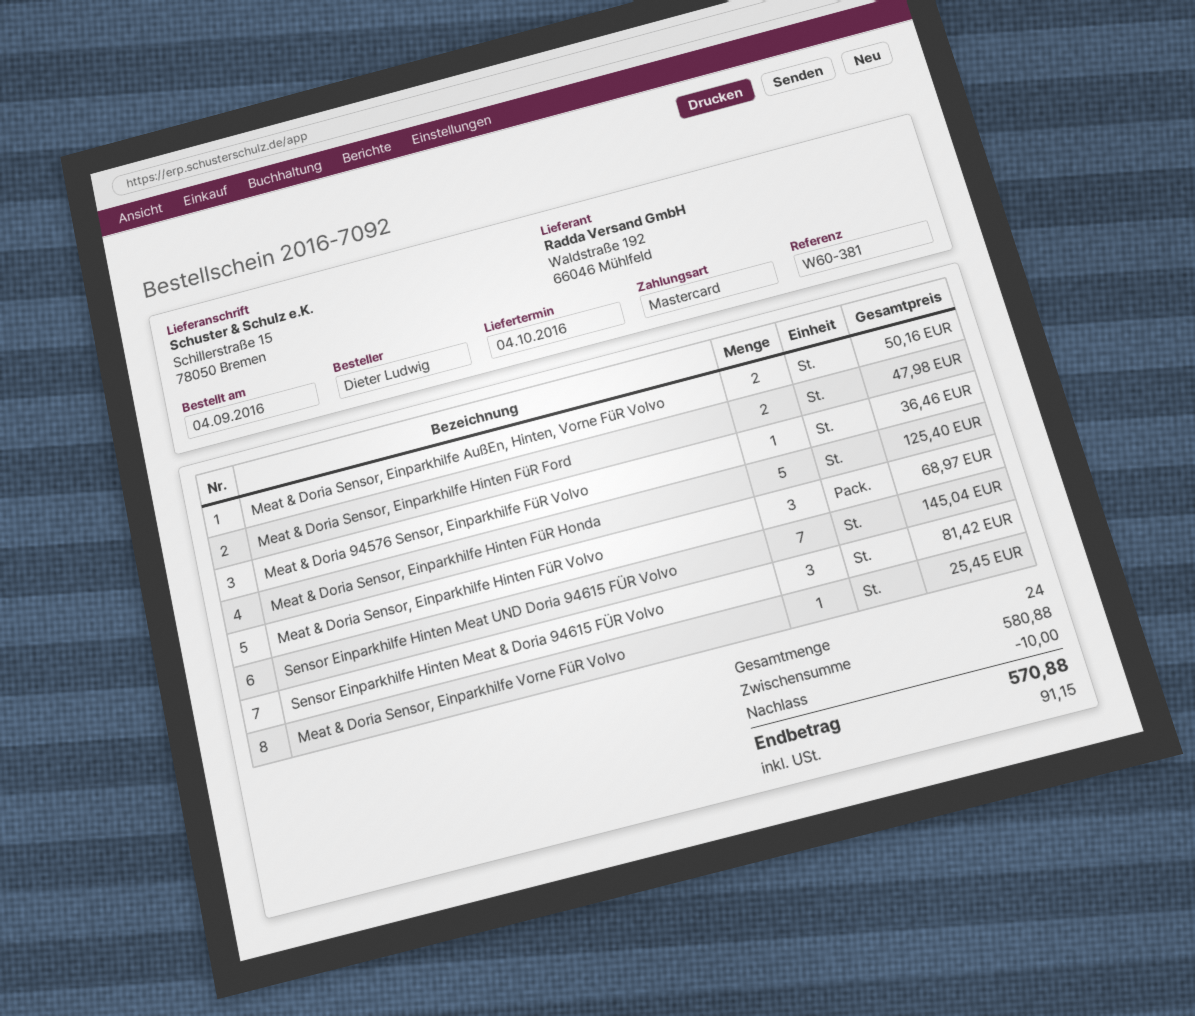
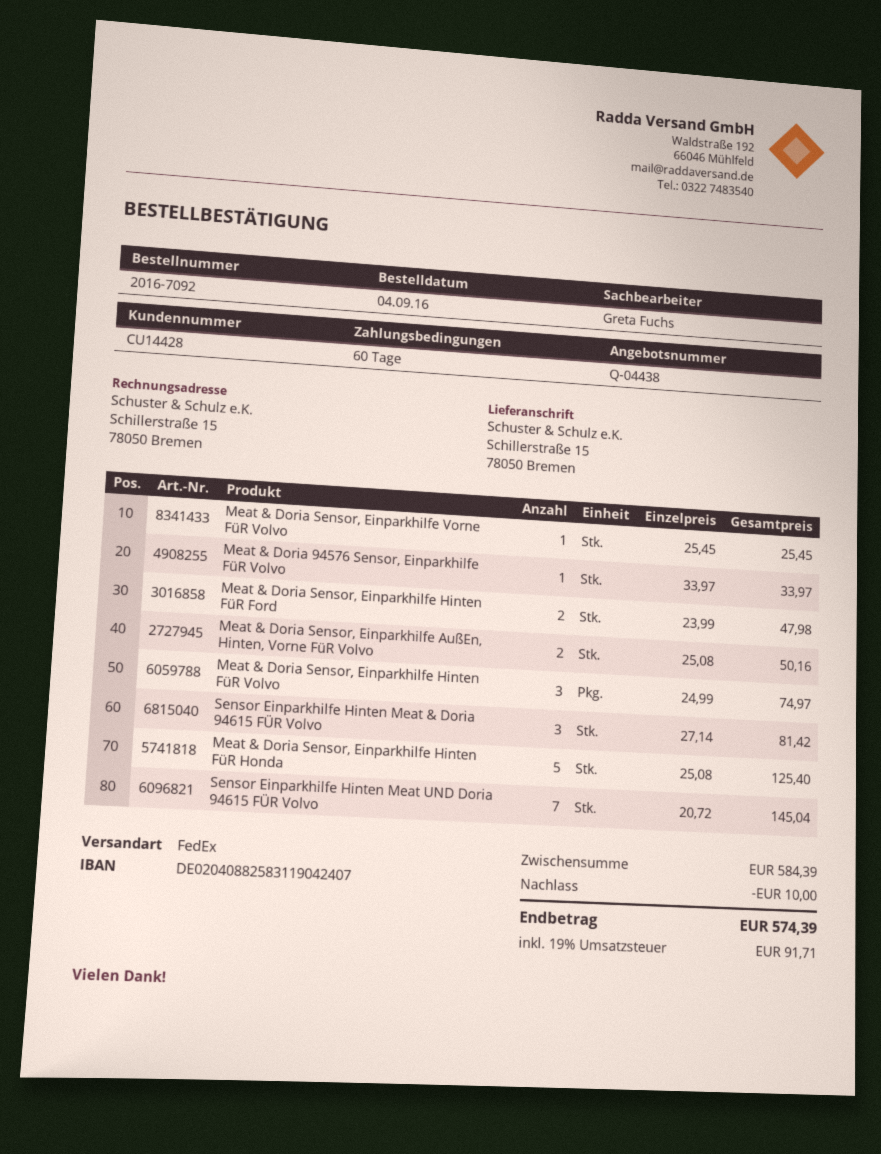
Meat & Doria 94576 Sensor, Einparkhilfe FüR Volvo: 1 for 36.46 -> 1 for 33.97
Meat & Doria Sensor, Einparkhilfe Hinten FüR Volvo: 3 for 68.97 -> 3 for 74.97
subtotal: 580.88 -> 584.39
tax: 91.15 -> 91.71
total: 570.88 -> 574.39

